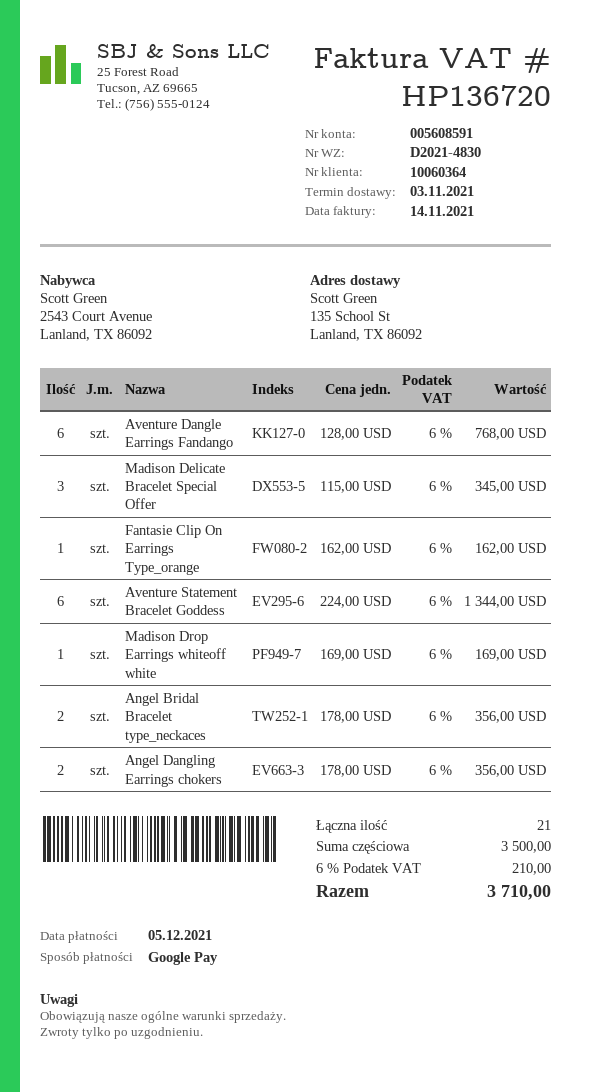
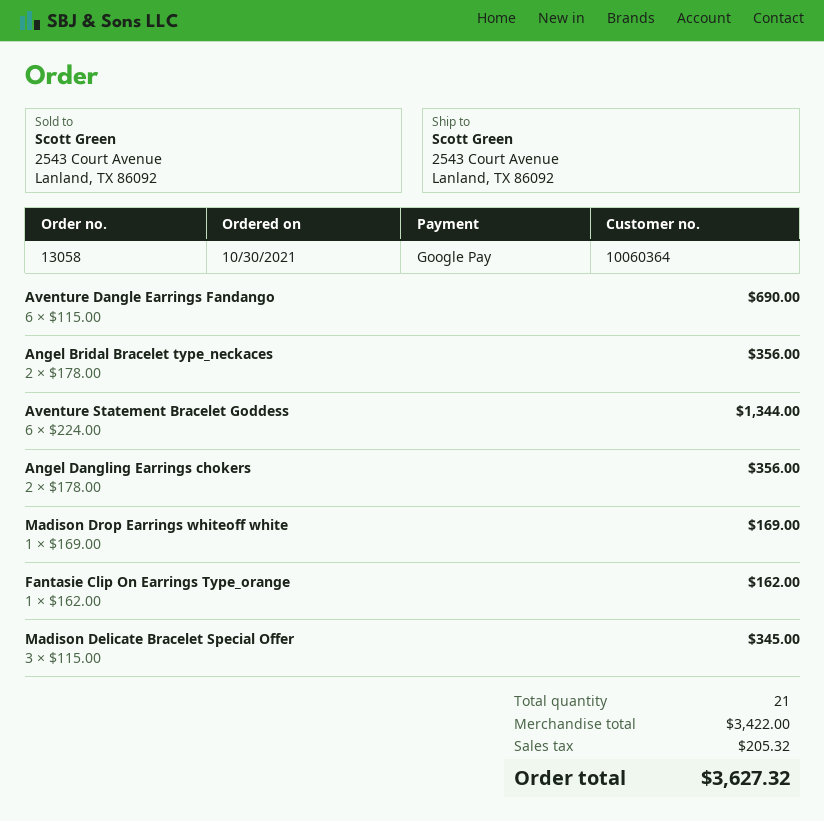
ship to: 135 School St, Lanland, TX 86092 -> 2543 Court Avenue, Lanland, TX 86092
Aventure Dangle Earrings Fandango: 6 x 128.00 = 768.00 -> 6 x 115.00 = 690.00
subtotal: 3500.00 -> 3422.00
tax: 210.00 -> 205.32
total: 3710.00 -> 3627.32

